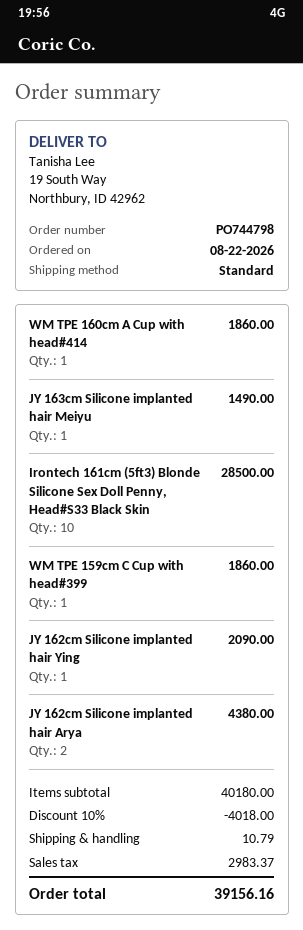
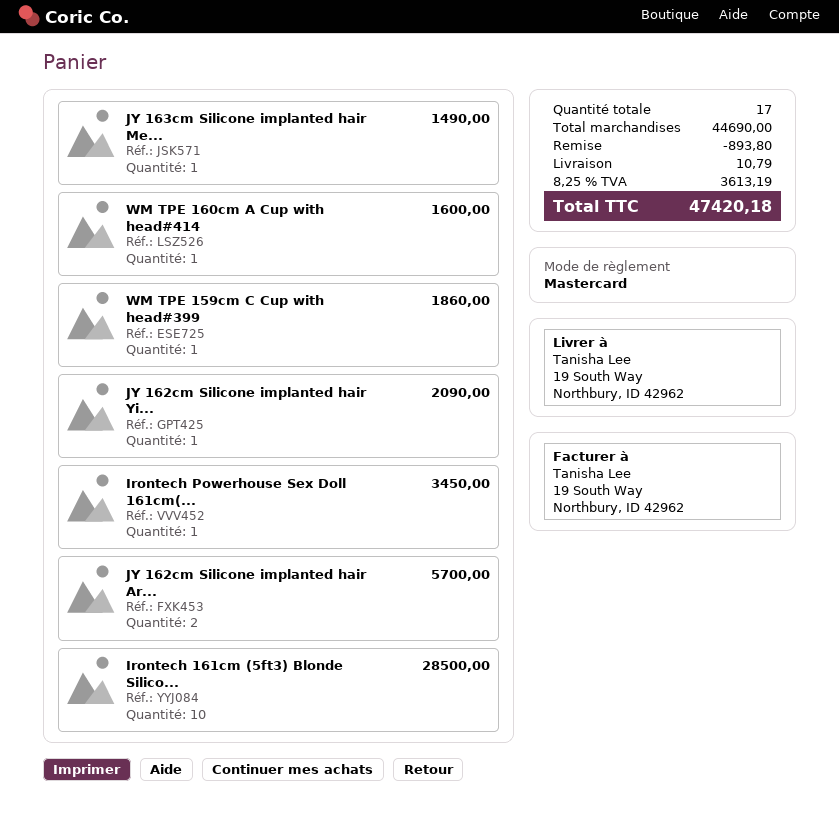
WM TPE 160cm A Cup with head#414: 1 for 1860.00 -> 1 for 1600.00
JY 162cm Silicone implanted hair Arya: 2 for 4380.00 -> 2 for 5700.00
Irontech Powerhouse Sex Doll 161cm(...: none -> 1 for 3450.00
subtotal: 40180.00 -> 44690.00
discount: 4018.00 -> 893.80
tax: 2983.37 -> 3613.19
total: 39156.16 -> 47420.18

